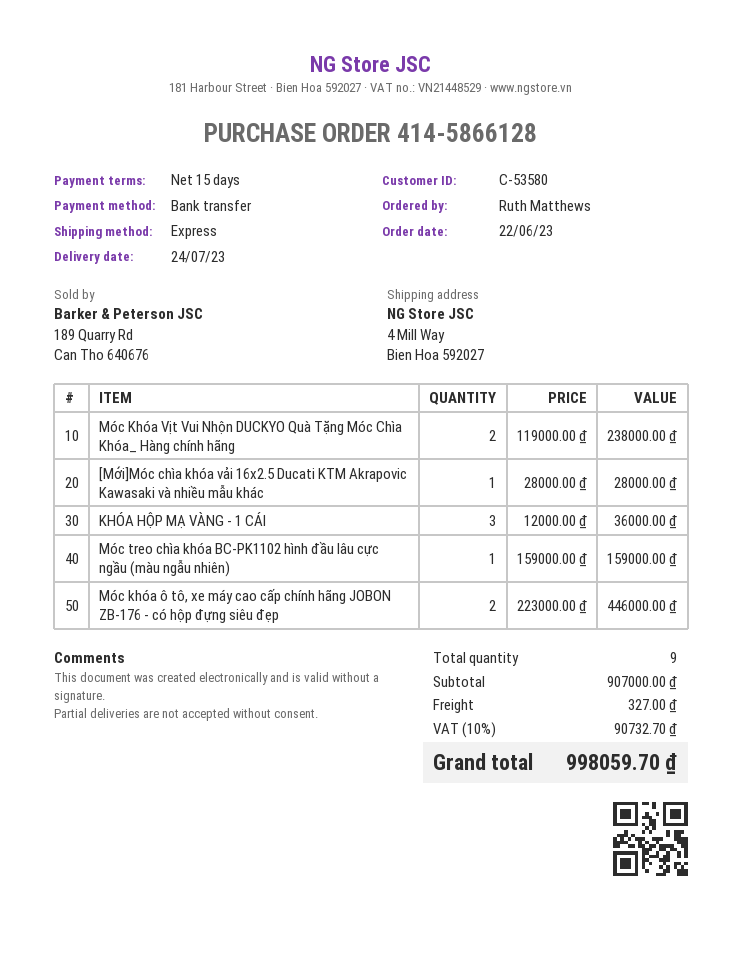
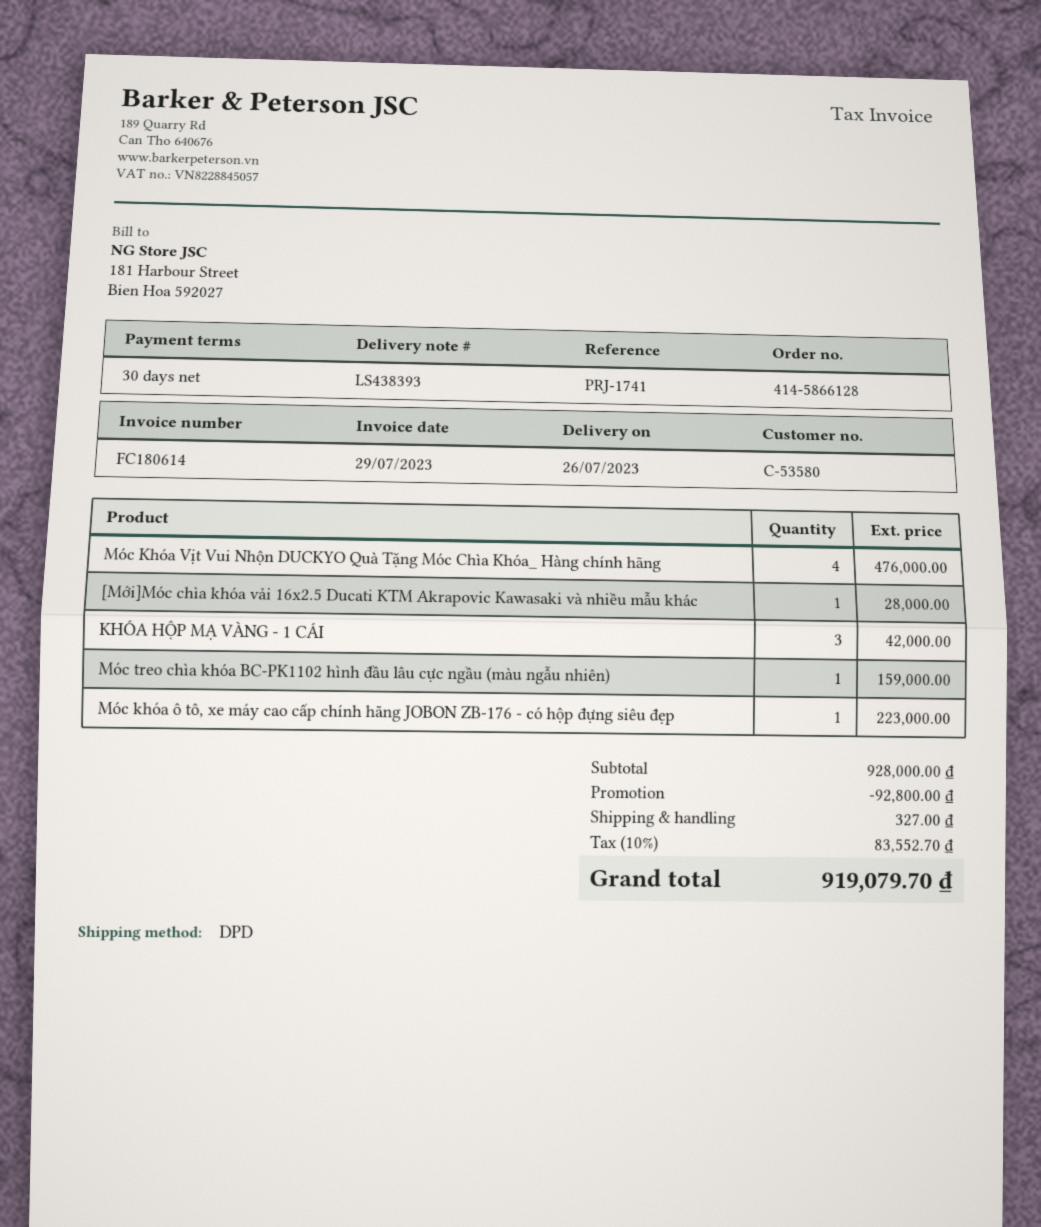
delivery date: 2023-07-24 -> 2023-07-26
payment terms: 15 days -> 30 days
shipping method: express -> DPD
Móc Khóa Vịt Vui Nhộn DUCKYO Quà Tặng Móc Chìa Khóa_ Hàng chính hãng: 2 for 238000.00 -> 4 for 476000.00
KHÓA HỘP MẠ VÀNG - 1 CÁI: 3 for 36000.00 -> 3 for 42000.00
Móc khóa ô tô, xe máy cao cấp chính hãng JOBON ZB-176 - có hộp đựng siêu đẹp: 2 for 446000.00 -> 1 for 223000.00
subtotal: 907000.00 -> 928000.00
discount: none -> 92800.00
tax: 10% = 90732.70 -> 10% = 83552.70
total: 998059.70 -> 919079.70

